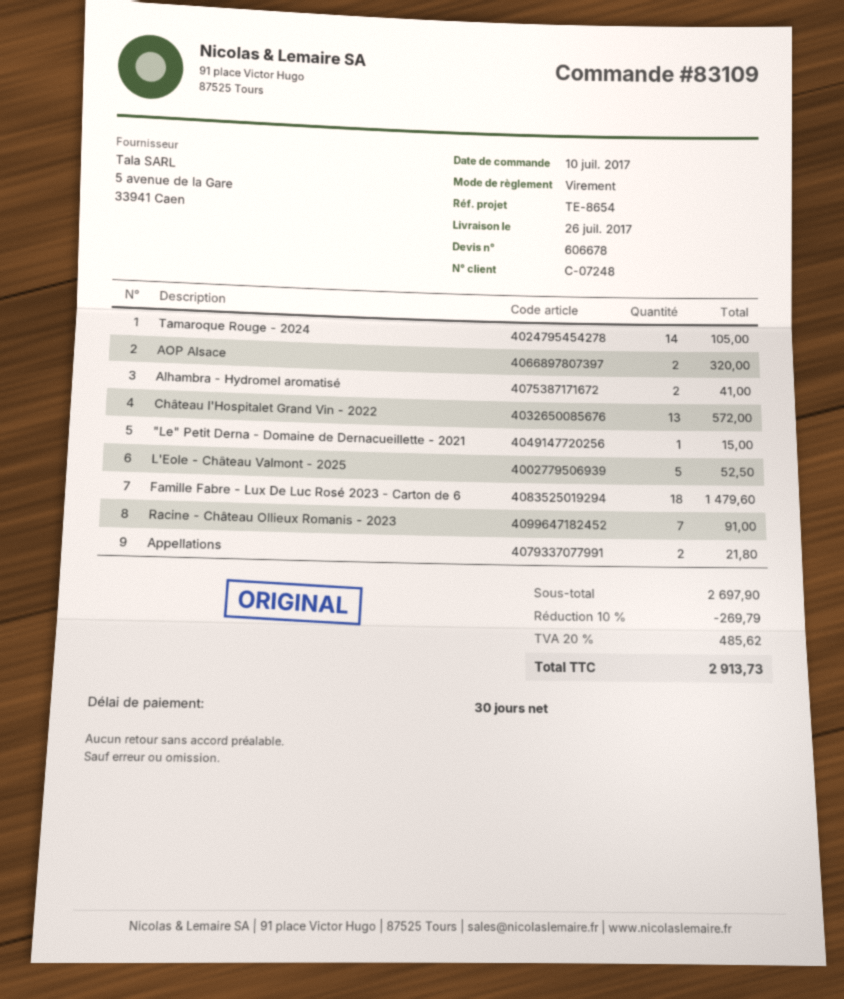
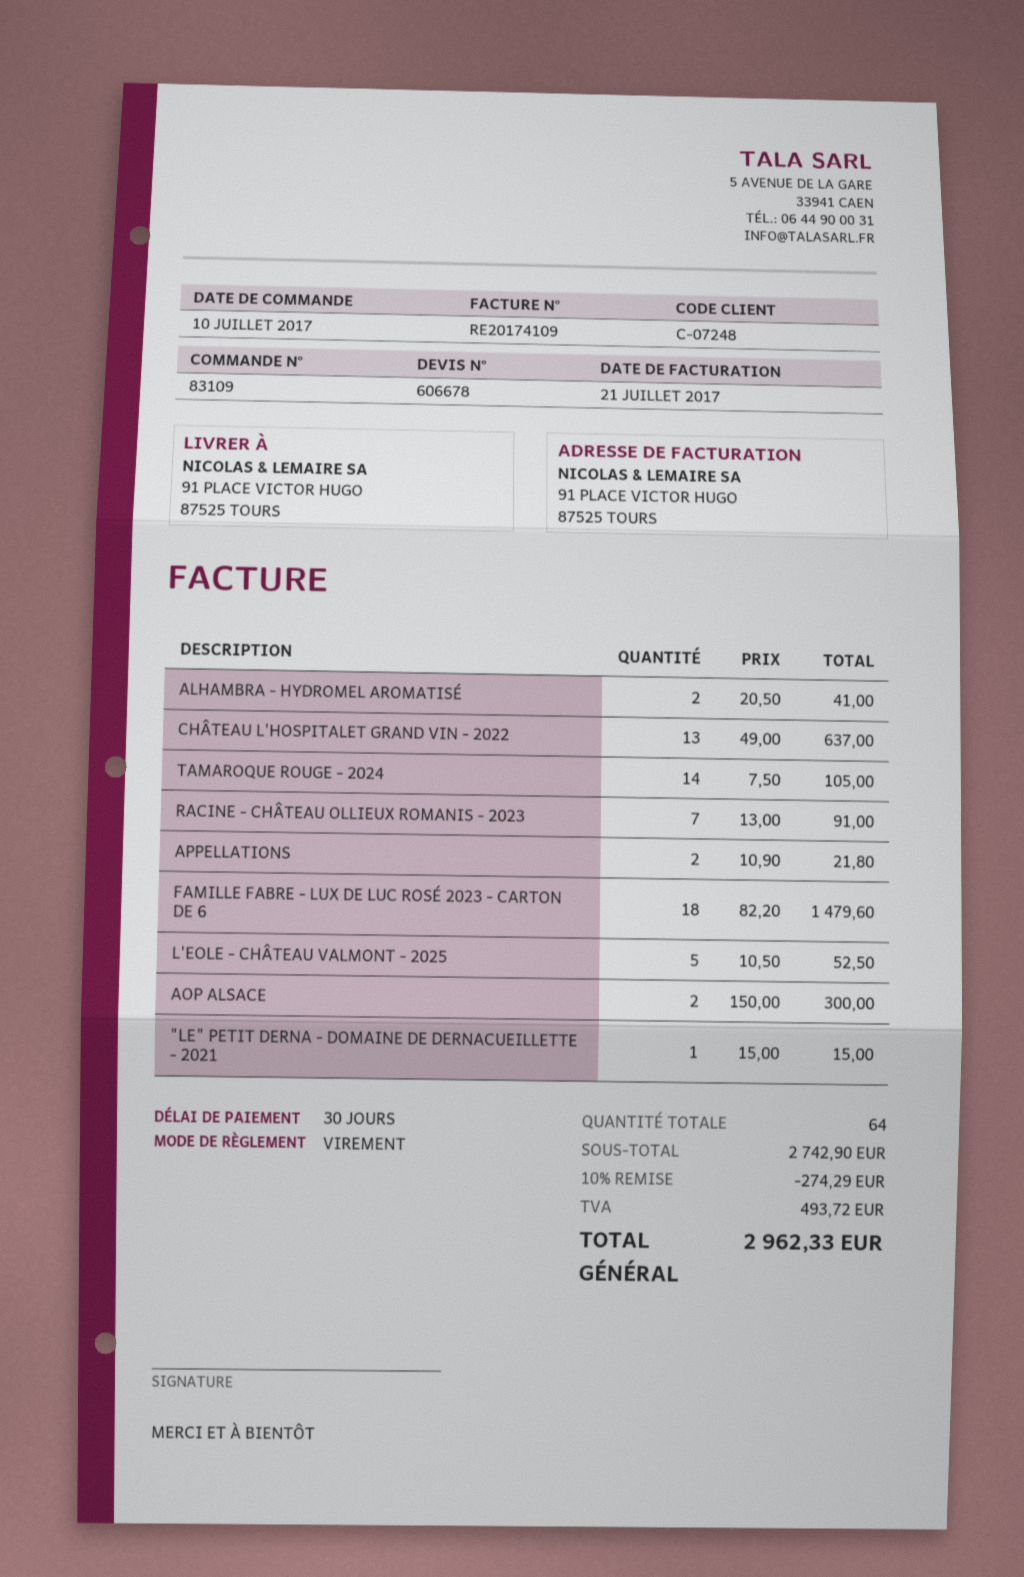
AOP Alsace: 2 for 320.00 -> 2 for 300.00
Château l'Hospitalet Grand Vin - 2022: 13 for 572.00 -> 13 for 637.00
subtotal: 2697.90 -> 2742.90
discount: 10% = 269.79 -> 10% = 274.29
tax: 485.62 -> 493.72
total: 2913.73 -> 2962.33

